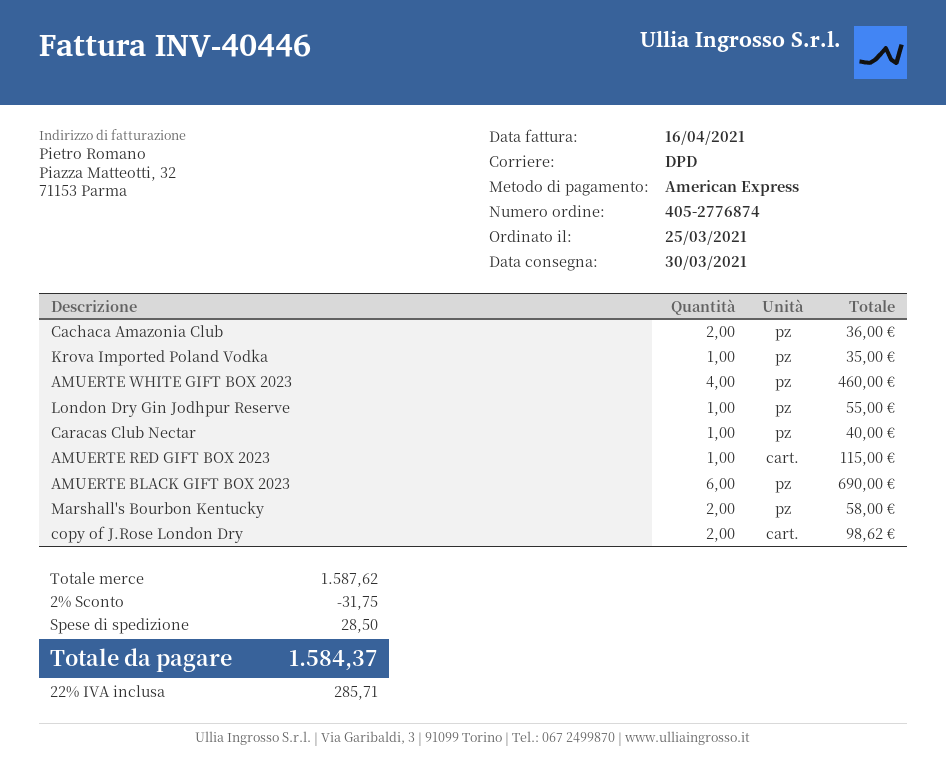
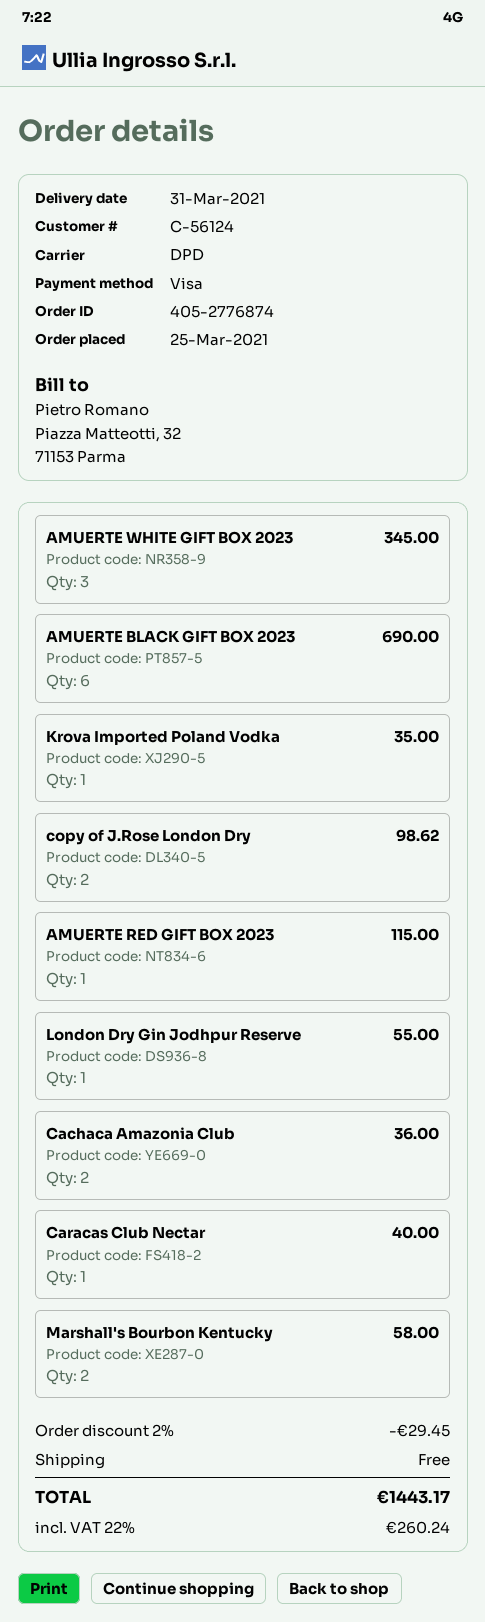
delivery date: 2021-03-30 -> 2021-03-31
payment method: American Express -> Visa
AMUERTE WHITE GIFT BOX 2023: 4 for 460.00 -> 3 for 345.00
discount: 2% = 31.75 -> 2% = 29.45
shipping: 28.50 -> 0.00
tax: 22% = 285.71 -> 22% = 260.24
total: 1584.37 -> 1443.17

